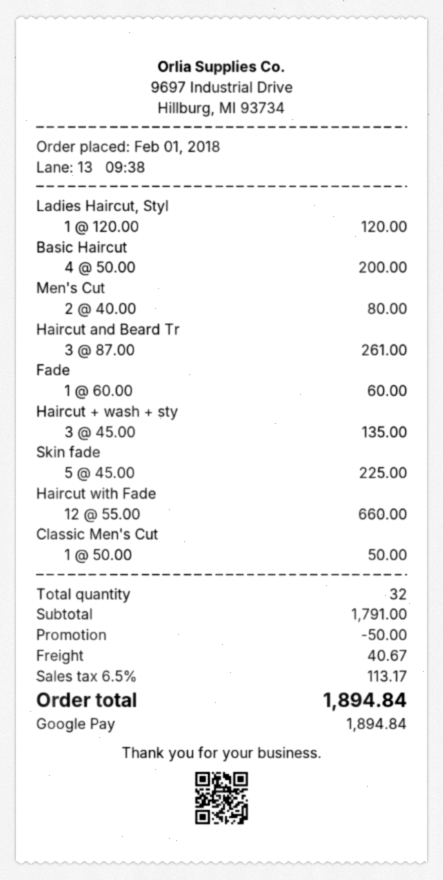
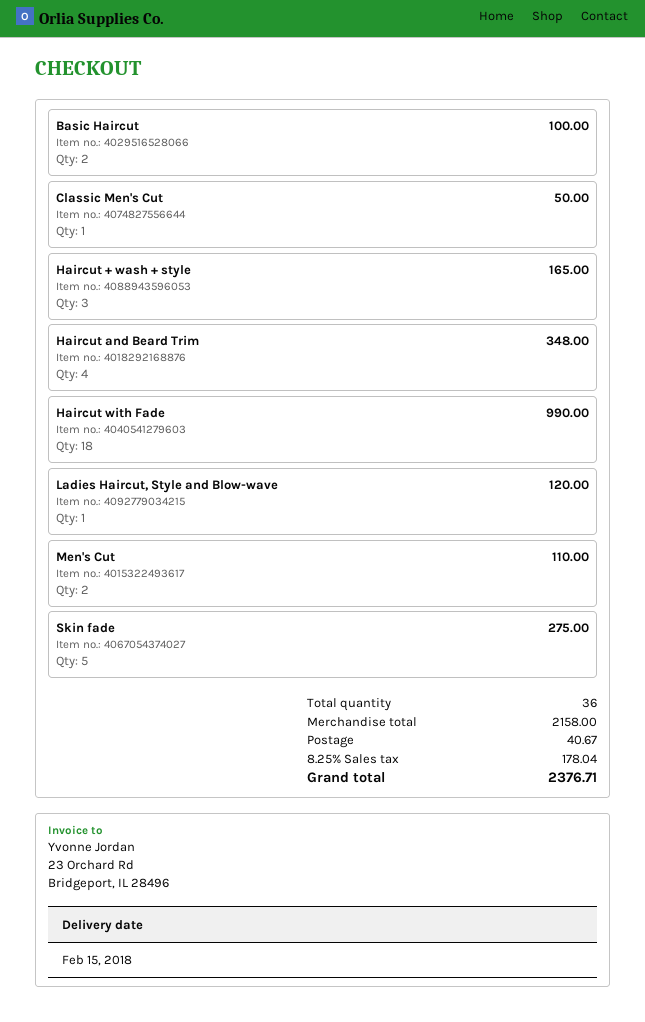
Basic Haircut: 4 for 200.00 -> 2 for 100.00
Men's Cut: 2 for 80.00 -> 2 for 110.00
Haircut and Beard Tr: 3 for 261.00 -> 4 for 348.00
Fade: 1 for 60.00 -> none
Haircut + wash + sty: 3 for 135.00 -> 3 for 165.00
Skin fade: 5 for 225.00 -> 5 for 275.00
Haircut with Fade: 12 for 660.00 -> 18 for 990.00
total quantity: 32 -> 36
subtotal: 1791.00 -> 2158.00
discount: 50.00 -> none
tax: 6.5% = 113.17 -> 8.25% = 178.04
total: 1894.84 -> 2376.71

